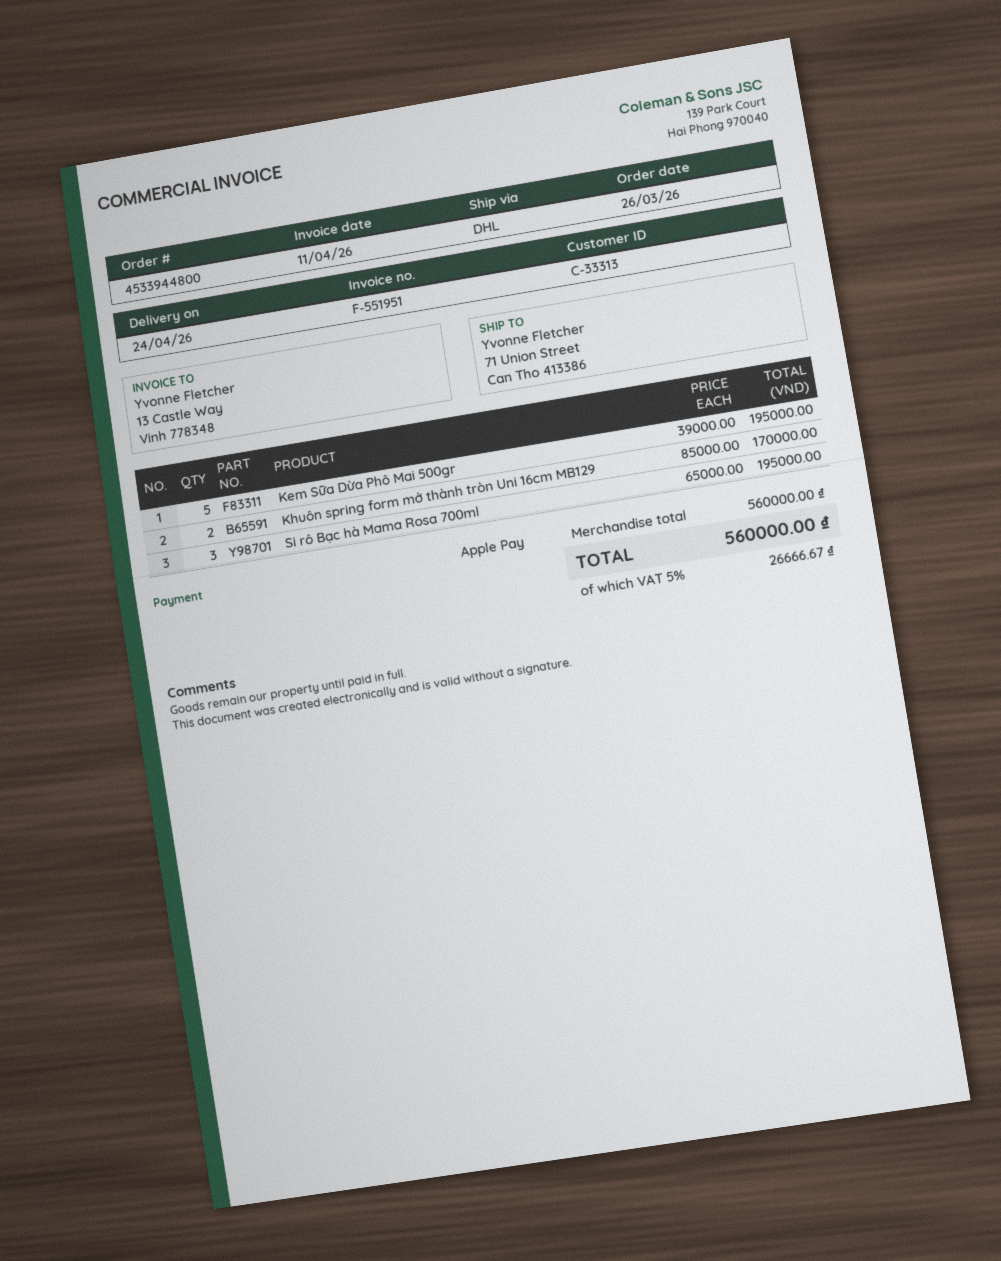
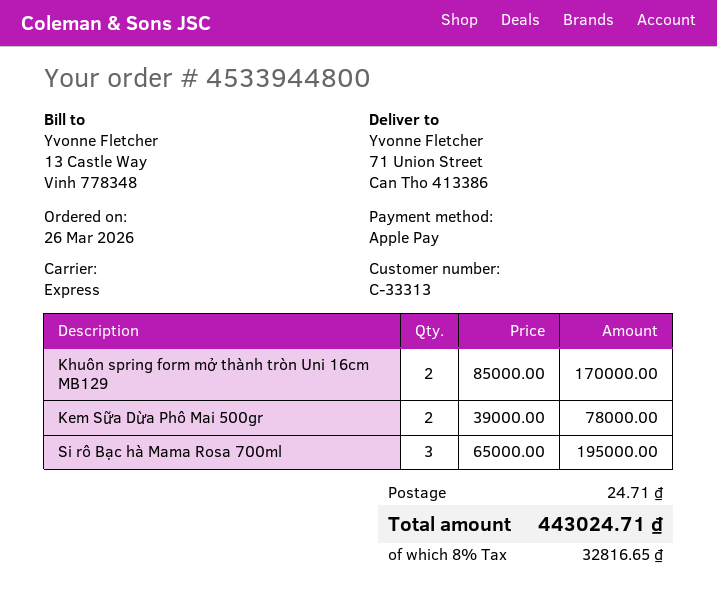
shipping method: DHL -> express
Kem Sữa Dừa Phô Mai 500gr: 5 x 39000.00 = 195000.00 -> 2 x 39000.00 = 78000.00
shipping: none -> 24.71
tax: 5% = 26666.67 -> 8% = 32816.65
total: 560000.00 -> 443024.71

